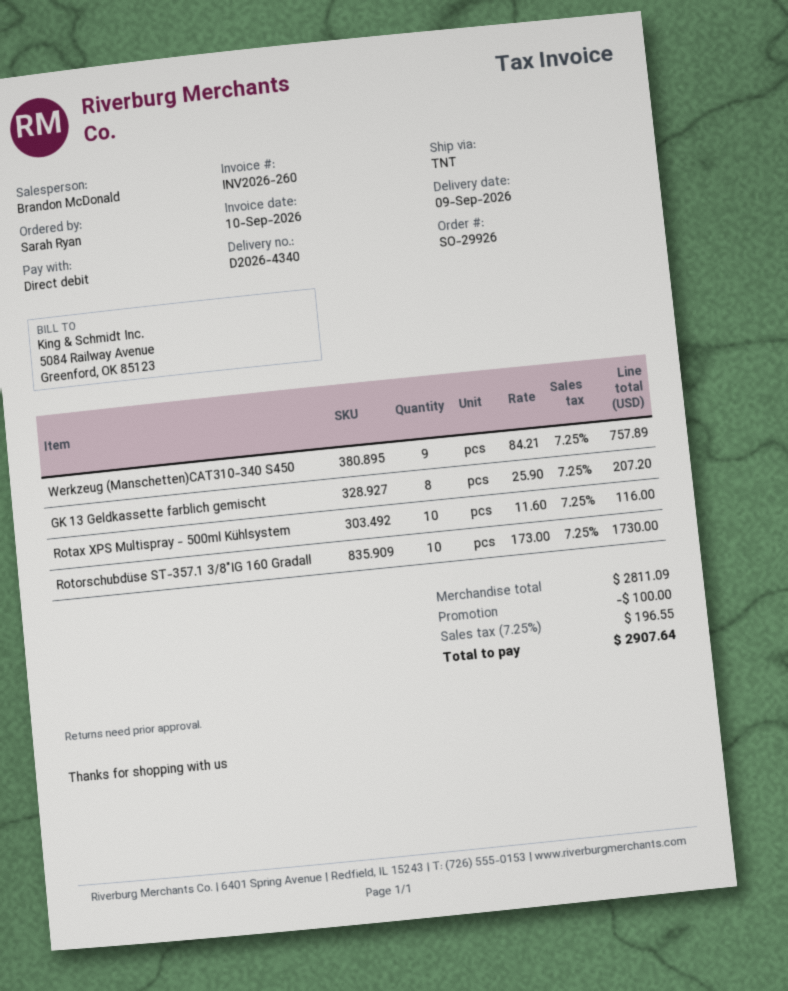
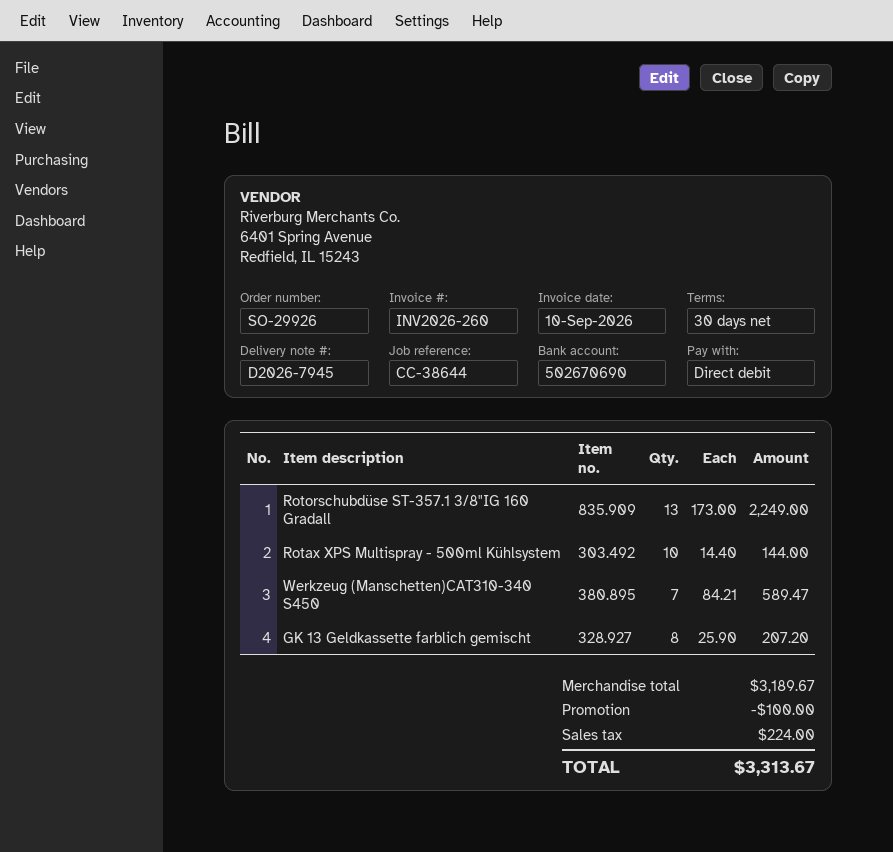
delivery note number: D2026-4340 -> D2026-7945
Werkzeug (Manschetten)CAT310-340 S450: 9 x 84.21 = 757.89 -> 7 x 84.21 = 589.47
Rotax XPS Multispray - 500ml Kühlsystem: 10 x 11.60 = 116.00 -> 10 x 14.40 = 144.00
Rotorschubdüse ST-357.1 3/8"IG 160 Gradall: 10 x 173.00 = 1730.00 -> 13 x 173.00 = 2249.00
subtotal: 2811.09 -> 3189.67
tax: 196.55 -> 224.00
total: 2907.64 -> 3313.67

